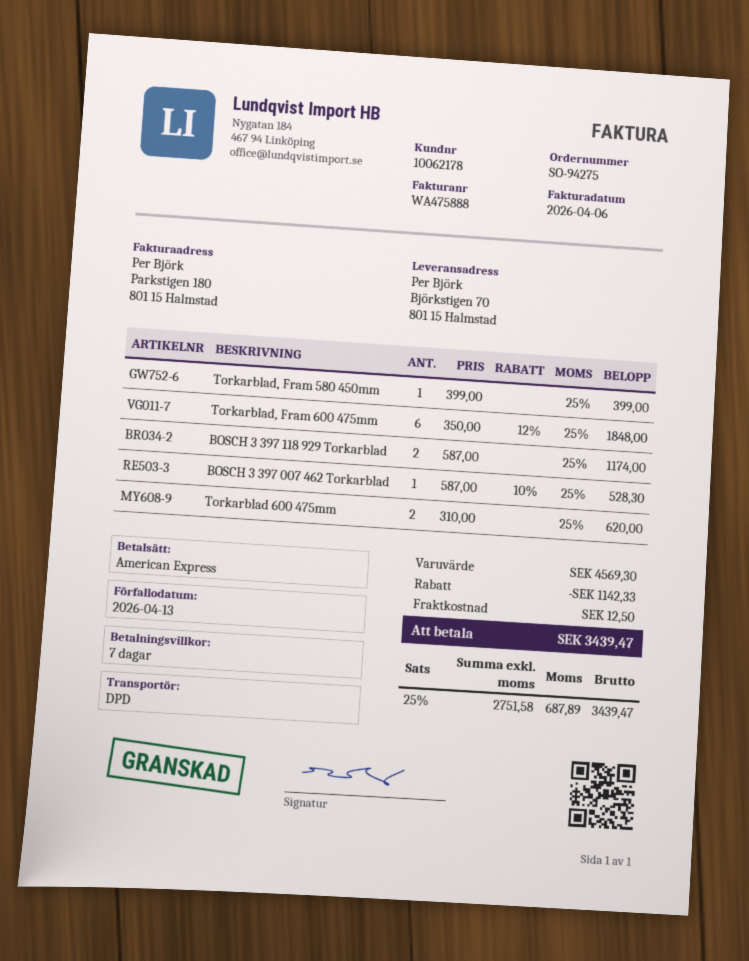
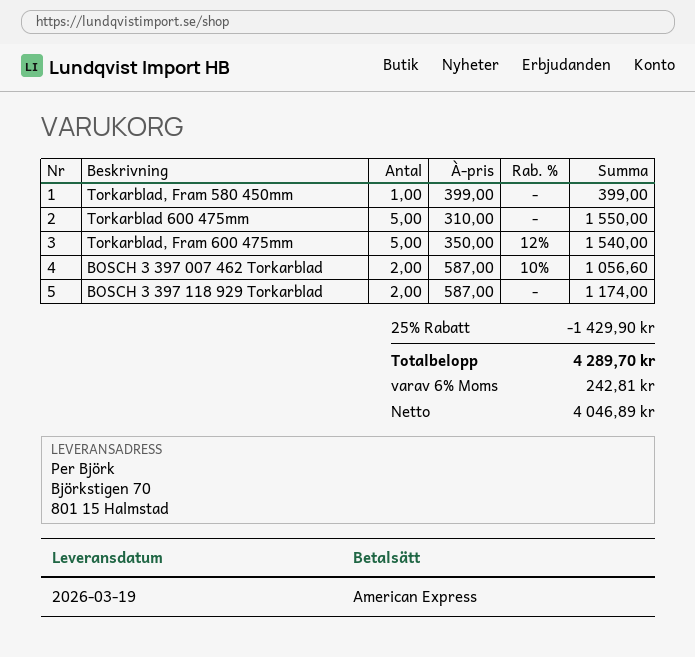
Torkarblad, Fram 600 475mm: 6 x 350.00 - 12% = 1848.00 -> 5 x 350.00 - 12% = 1540.00
BOSCH 3 397 007 462 Torkarblad: 1 x 587.00 - 10% = 528.30 -> 2 x 587.00 - 10% = 1056.60
Torkarblad 600 475mm: 2 x 310.00 = 620.00 -> 5 x 310.00 = 1550.00
discount: 1142.33 -> 1429.90
shipping: 12.50 -> none
net: 2751.58 -> 4046.89
tax: 25% = 687.89 -> 6% = 242.81
total: 3439.47 -> 4289.70

